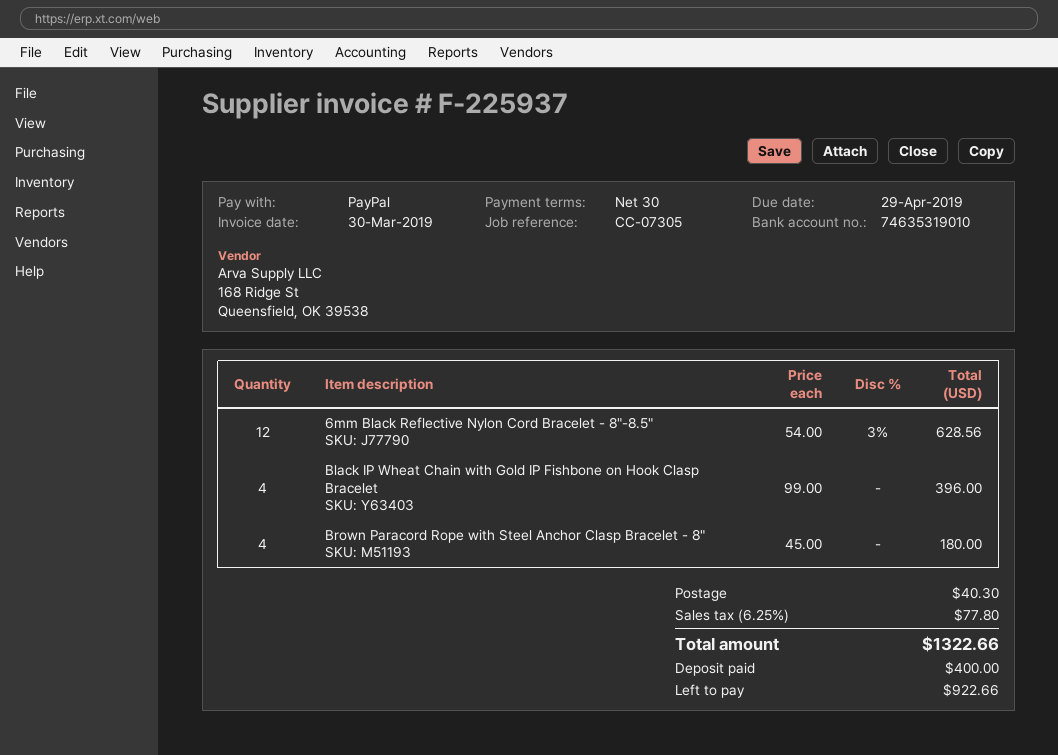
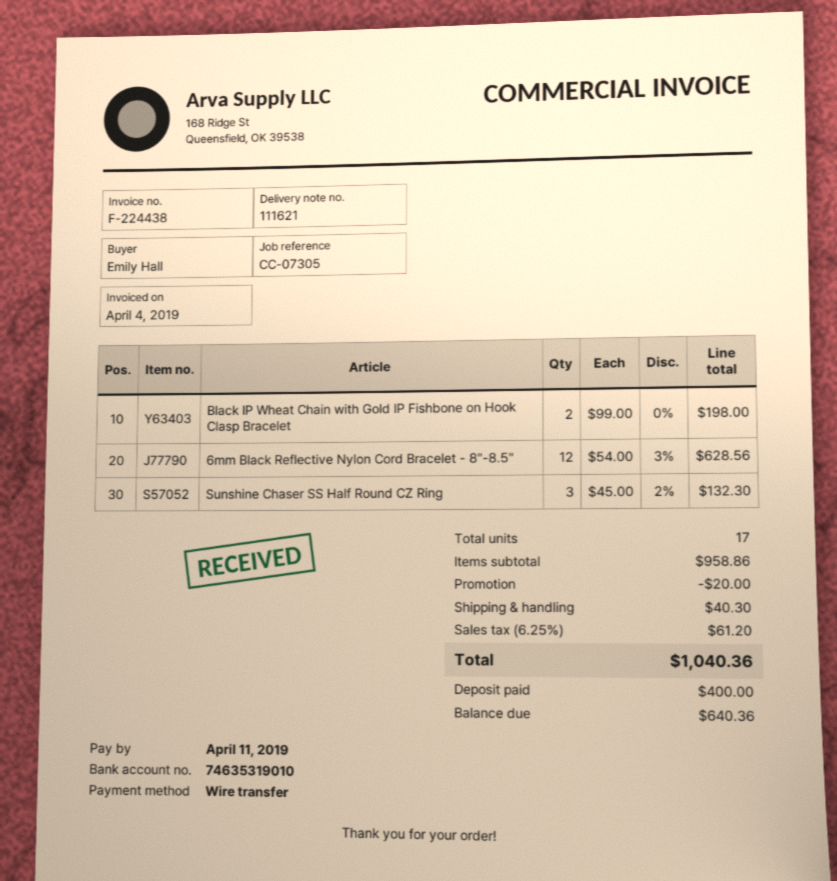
invoice number: F-225937 -> F-224438
invoice date: 2019-03-30 -> 2019-04-04
due date: 2019-04-29 -> 2019-04-11
payment method: PayPal -> bank transfer
Black IP Wheat Chain with Gold IP Fishbone on Hook Clasp Bracelet: 4 x 99.00 = 396.00 -> 2 x 99.00 = 198.00
Brown Paracord Rope with Steel Anchor Clasp Bracelet - 8": 4 x 45.00 = 180.00 -> none
Sunshine Chaser SS Half Round CZ Ring: none -> 3 x 45.00 - 2% = 132.30
discount: none -> 20.00
tax: 6.25% = 77.80 -> 6.25% = 61.20
total: 1322.66 -> 1040.36
balance: 922.66 -> 640.36

